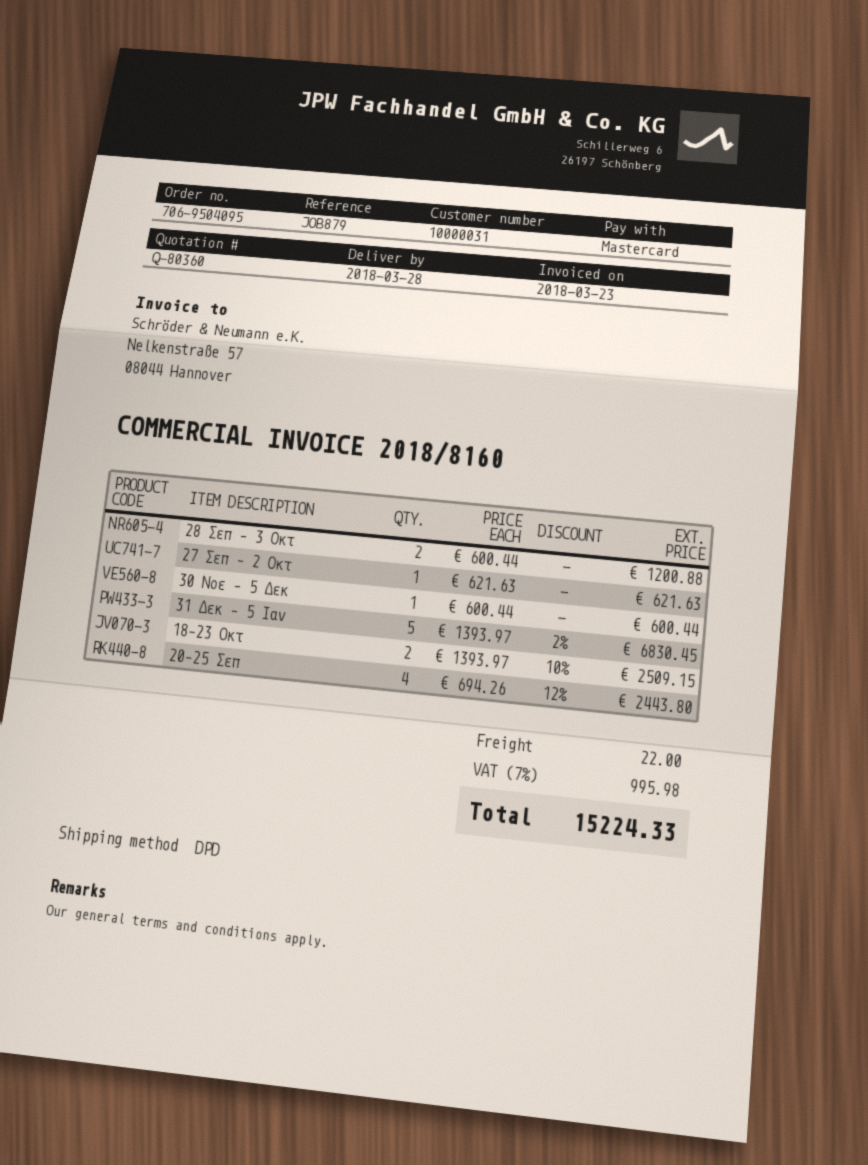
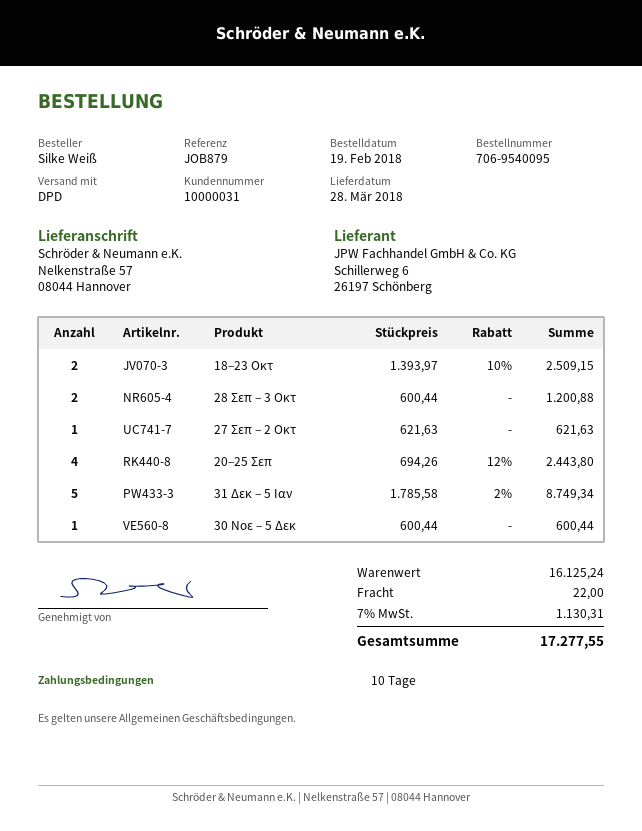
order number: 706-9504095 -> 706-9540095
31 Δεκ – 5 Ιαν: 5 x 1393.97 - 2% = 6830.45 -> 5 x 1785.58 - 2% = 8749.34
tax: 7% = 995.98 -> 7% = 1130.31
total: 15224.33 -> 17277.55

